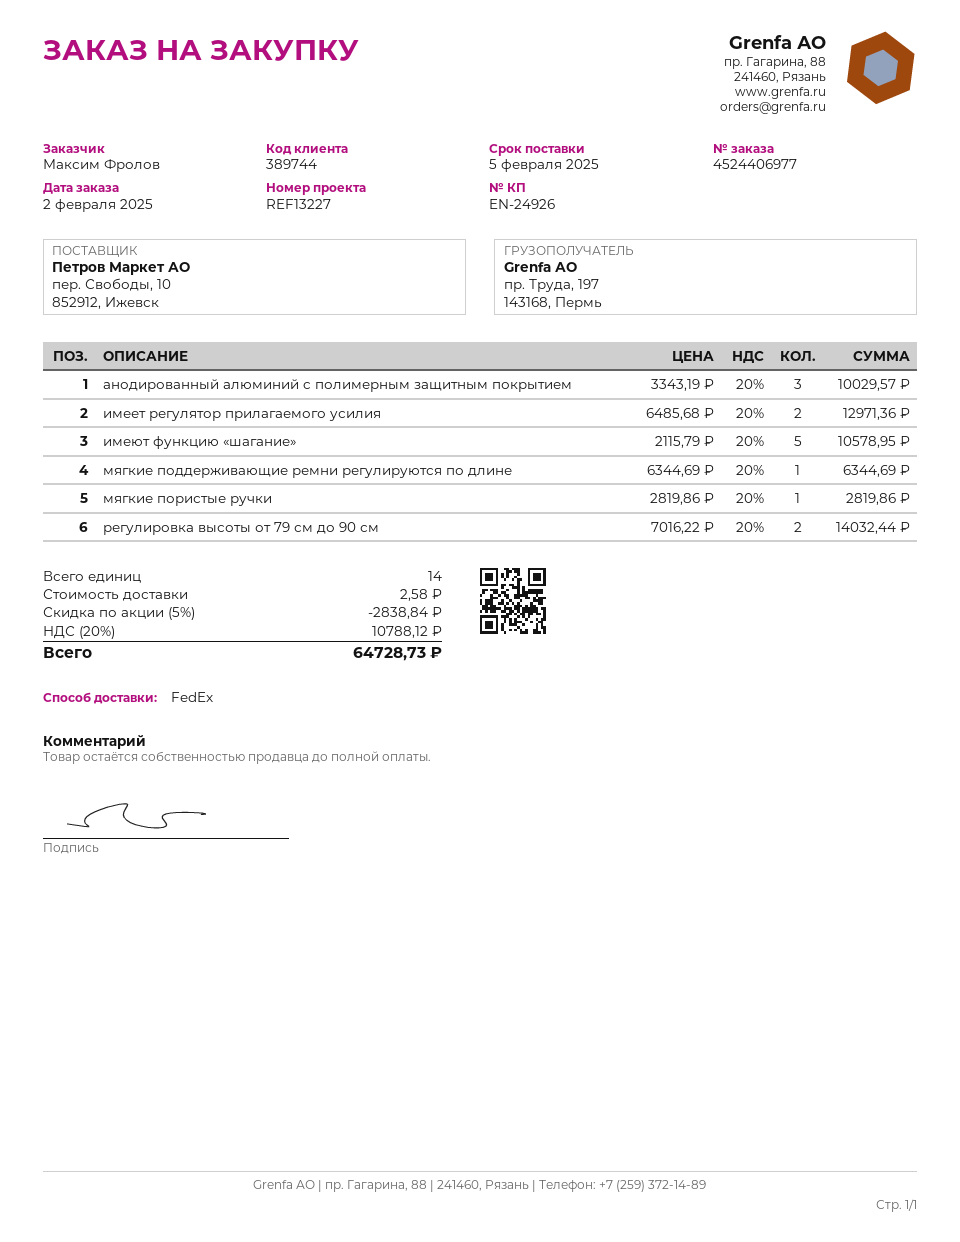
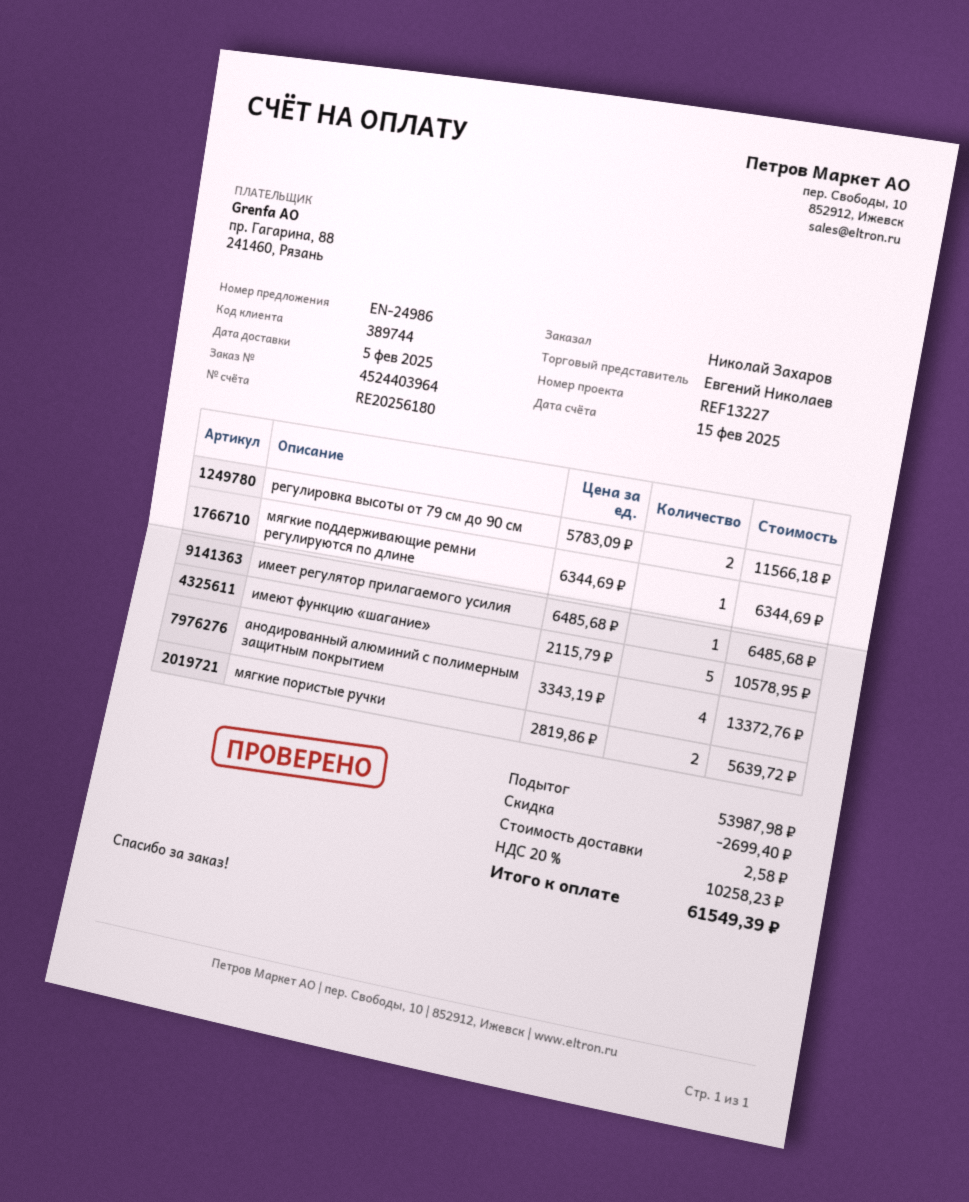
quote number: EN-24926 -> EN-24986
order number: 4524406977 -> 4524403964
ordered by: Максим Фролов -> Николай Захаров
анодированный алюминий c полимерным защитным покрытием: 3 x 3343.19 = 10029.57 -> 4 x 3343.19 = 13372.76
имеет регулятор прилагаемого усилия: 2 x 6485.68 = 12971.36 -> 1 x 6485.68 = 6485.68
мягкие пористые ручки: 1 x 2819.86 = 2819.86 -> 2 x 2819.86 = 5639.72
регулировка высоты от 79 см до 90 см: 2 x 7016.22 = 14032.44 -> 2 x 5783.09 = 11566.18
discount: 2838.84 -> 2699.40
tax: 20% = 10788.12 -> 20% = 10258.23
total: 64728.73 -> 61549.39

